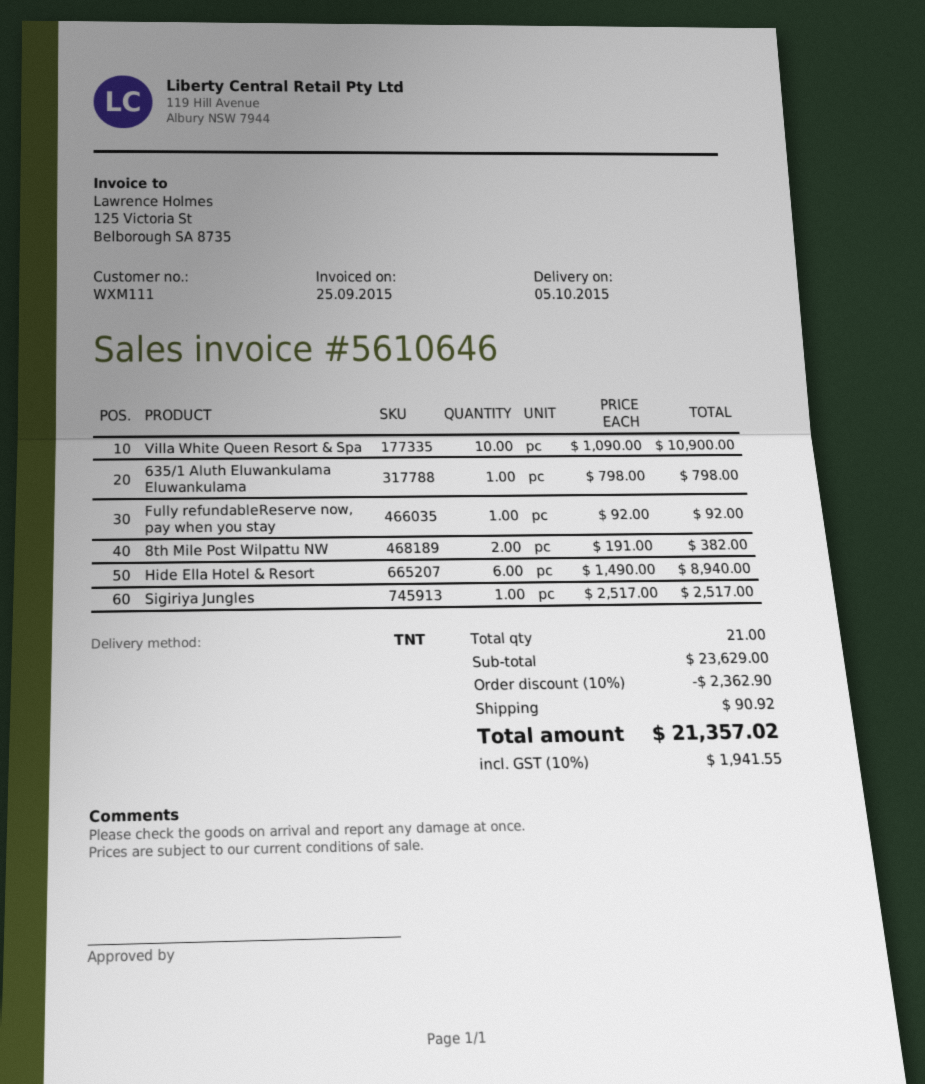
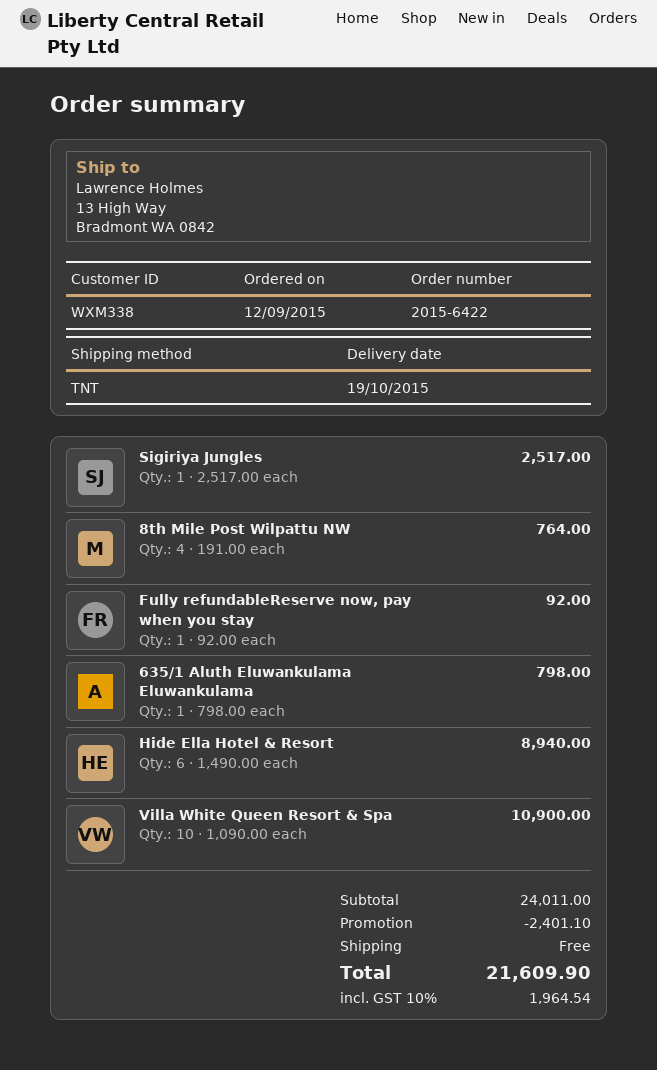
delivery date: 2015-10-05 -> 2015-10-19
customer number: WXM111 -> WXM338
8th Mile Post Wilpattu NW: 2 x 191.00 = 382.00 -> 4 x 191.00 = 764.00
subtotal: 23629.00 -> 24011.00
discount: 2362.90 -> 2401.10
shipping: 90.92 -> 0.00
tax: 10% = 1941.55 -> 10% = 1964.54
total: 21357.02 -> 21609.90

